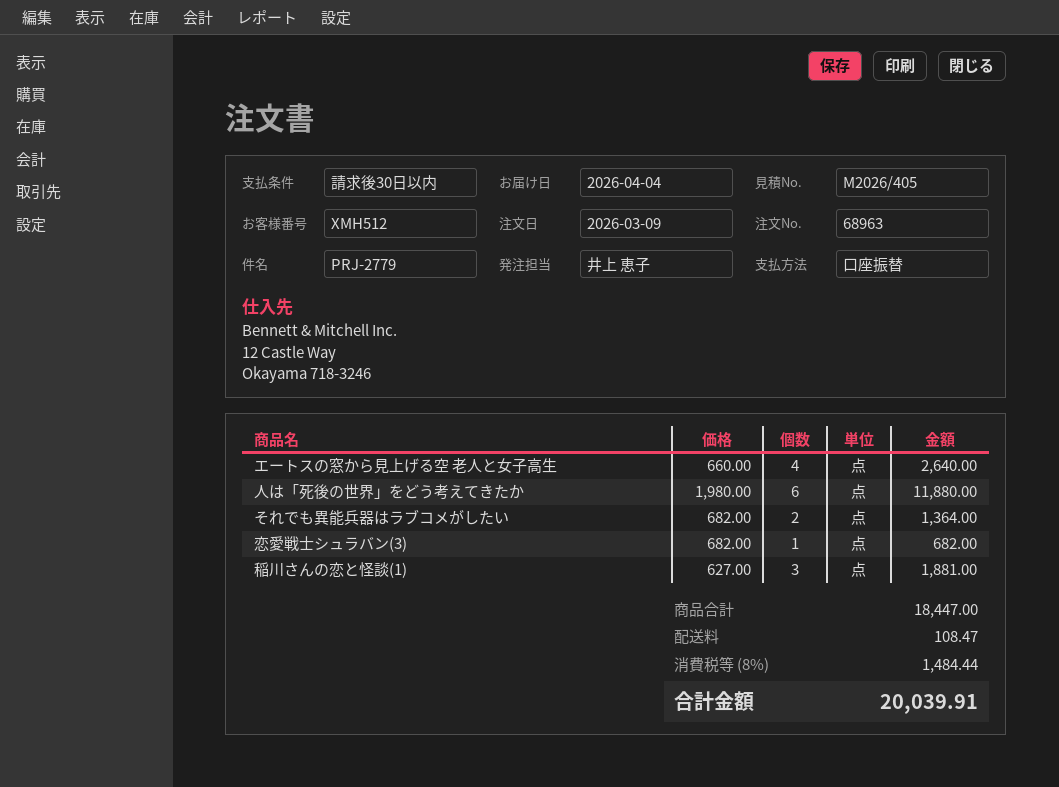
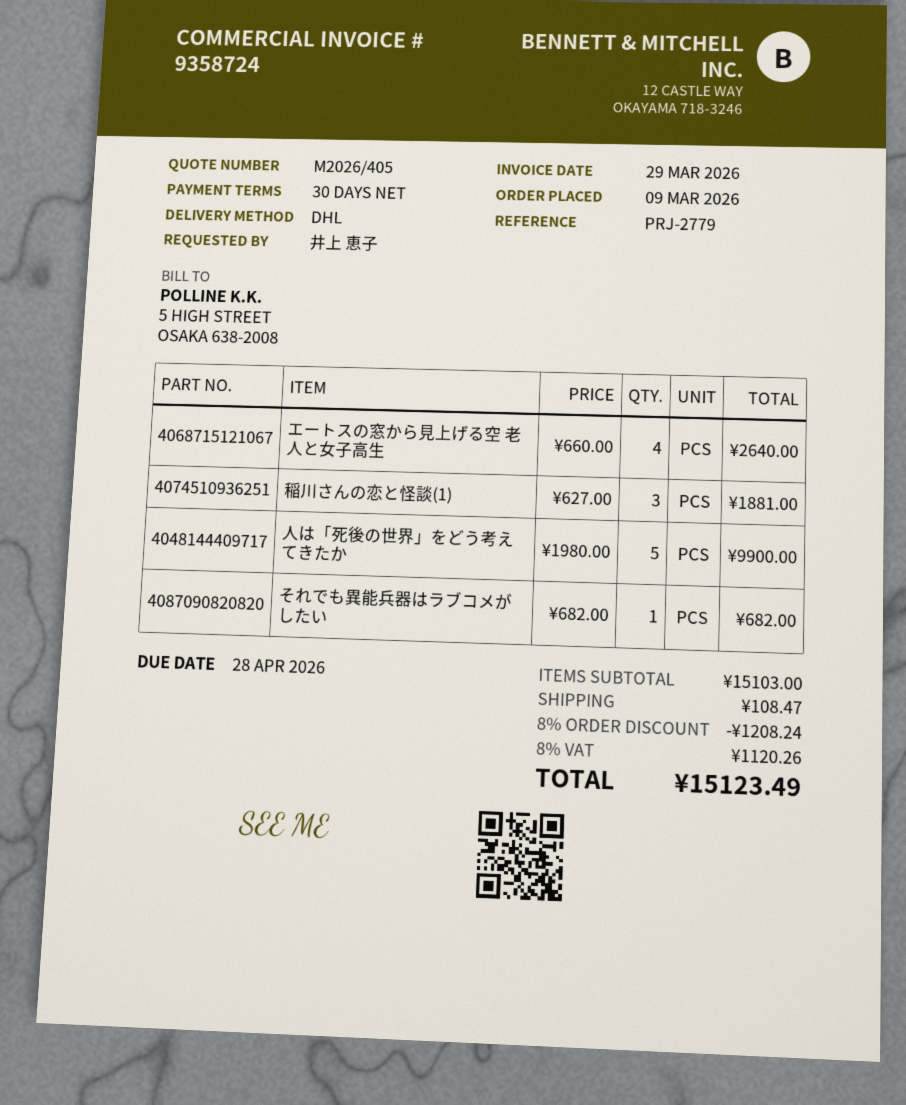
人は「死後の世界」をどう考えてきたか: 6 x 1980.00 = 11880.00 -> 5 x 1980.00 = 9900.00
それでも異能兵器はラブコメがしたい: 2 x 682.00 = 1364.00 -> 1 x 682.00 = 682.00
恋愛戦士シュラバン(3): 1 x 682.00 = 682.00 -> none
subtotal: 18447.00 -> 15103.00
discount: none -> 8% = 1208.24
tax: 8% = 1484.44 -> 8% = 1120.26
total: 20039.91 -> 15123.49

